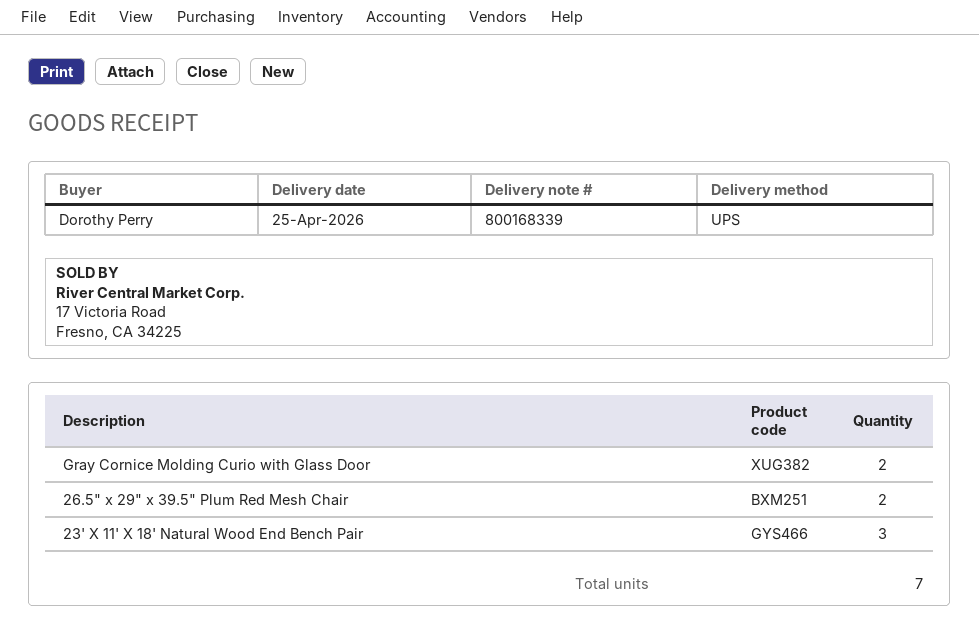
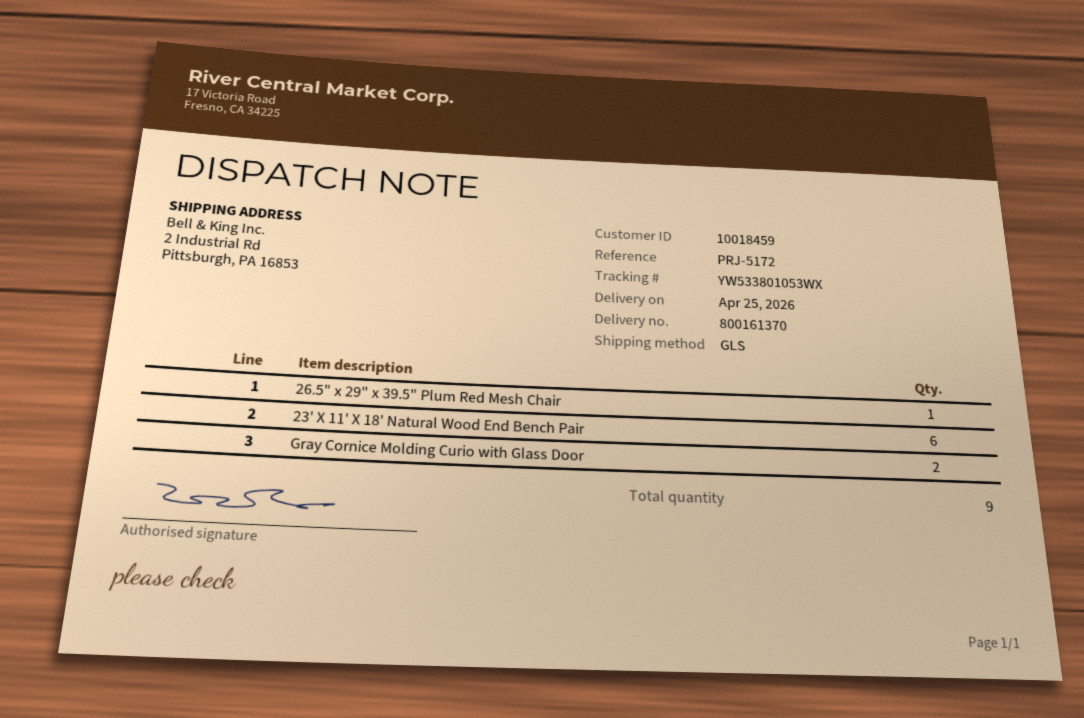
delivery note number: 800168339 -> 800161370
shipping method: UPS -> GLS
26.5" x 29" x 39.5" Plum Red Mesh Chair: 2 -> 1
23' X 11' X 18' Natural Wood End Bench Pair: 3 -> 6
total quantity: 7 -> 9

